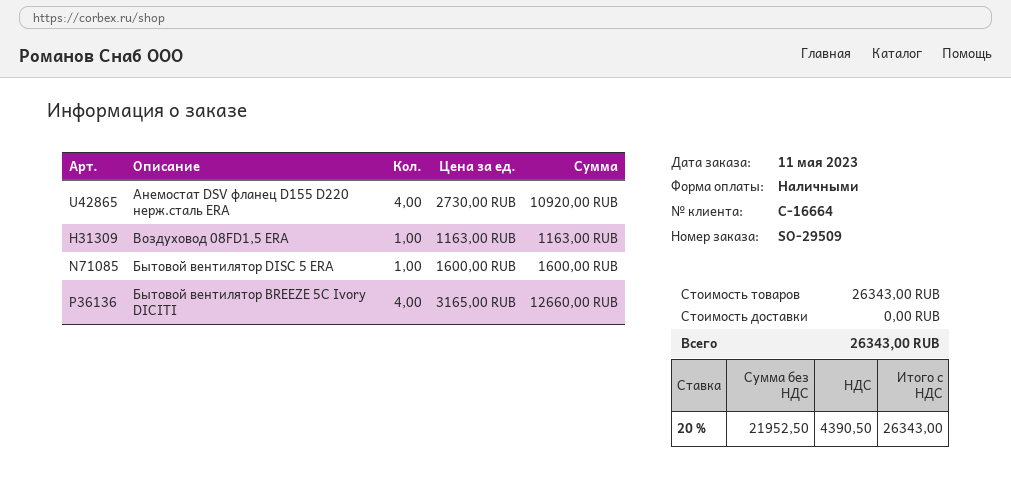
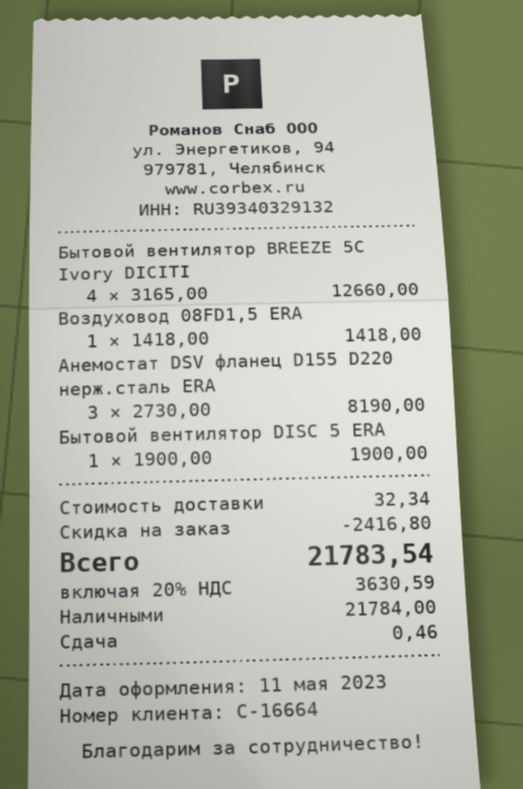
Анемостат DSV фланец D155 D220 нерж.сталь ERA: 4 x 2730.00 = 10920.00 -> 3 x 2730.00 = 8190.00
Воздуховод 08FD1,5 ERA: 1 x 1163.00 = 1163.00 -> 1 x 1418.00 = 1418.00
Бытовой вентилятор DISC 5 ERA: 1 x 1600.00 = 1600.00 -> 1 x 1900.00 = 1900.00
discount: none -> 2416.80
shipping: 0.00 -> 32.34
tax: 20% = 4390.50 -> 20% = 3630.59
total: 26343.00 -> 21783.54

